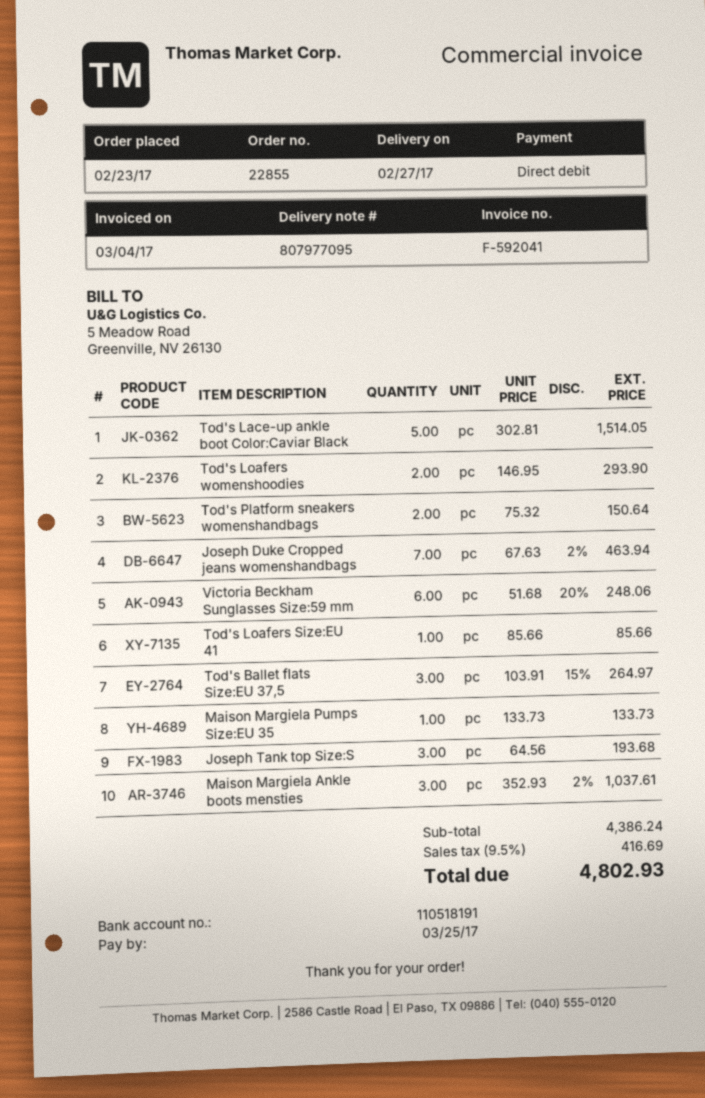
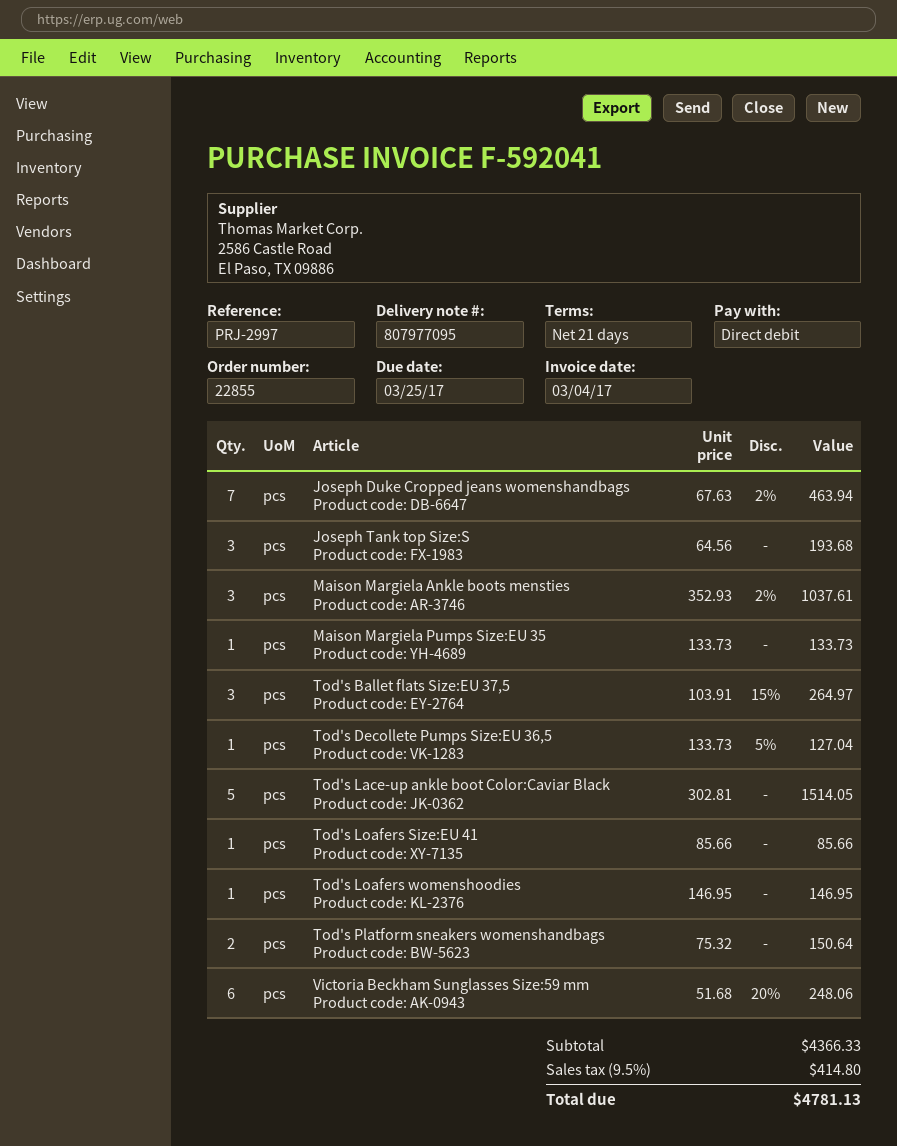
Tod's Loafers womenshoodies: 2 x 146.95 = 293.90 -> 1 x 146.95 = 146.95
Tod's Decollete Pumps Size:EU 36,5: none -> 1 x 133.73 - 5% = 127.04
subtotal: 4386.24 -> 4366.33
tax: 9.5% = 416.69 -> 9.5% = 414.80
total: 4802.93 -> 4781.13

